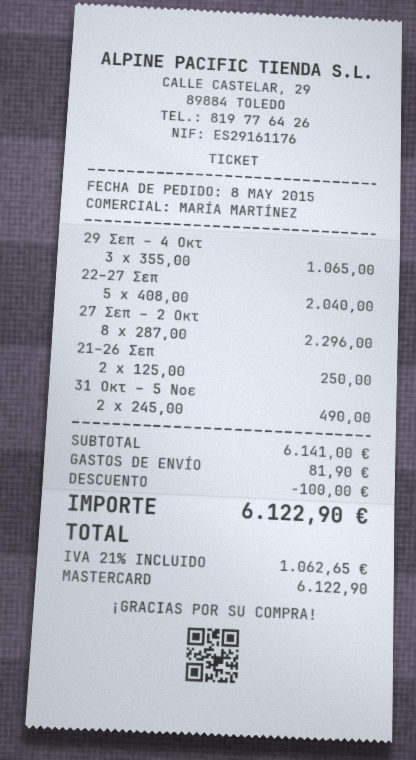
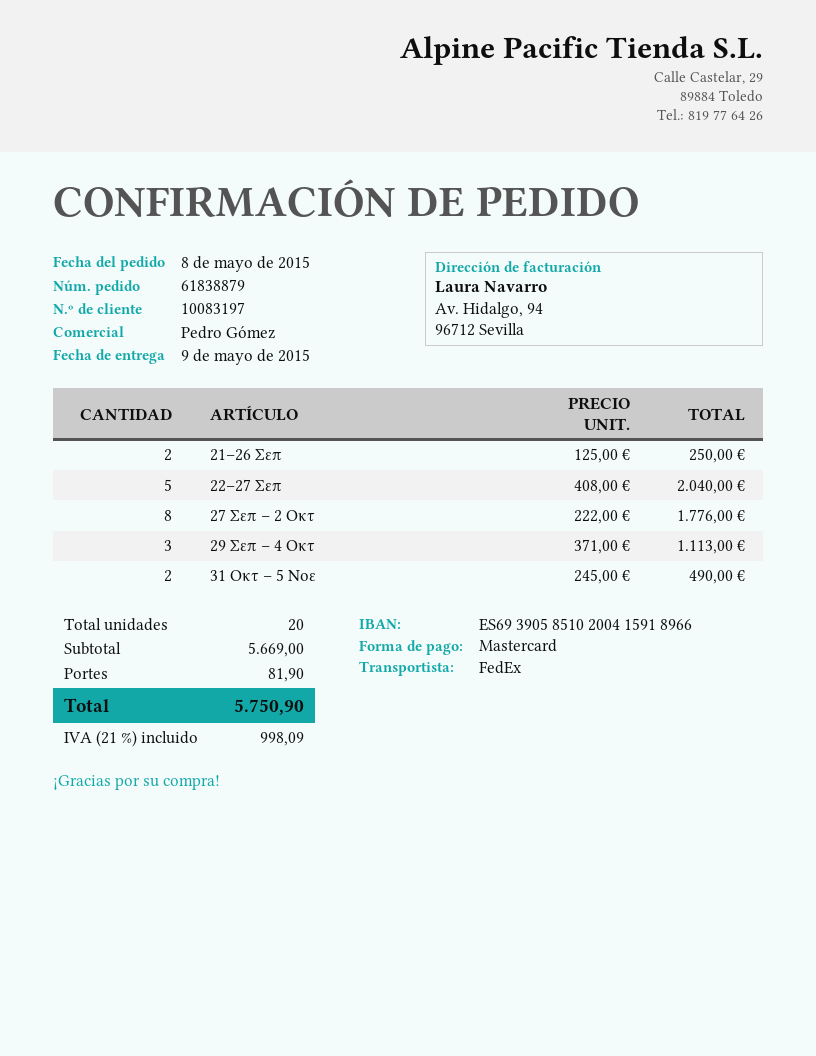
sales rep: MARÍA MARTÍNEZ -> Pedro Gómez
29 Σεπ – 4 Οκτ: 3 x 355.00 = 1065.00 -> 3 x 371.00 = 1113.00
27 Σεπ – 2 Οκτ: 8 x 287.00 = 2296.00 -> 8 x 222.00 = 1776.00
subtotal: 6141.00 -> 5669.00
discount: 100.00 -> none
tax: 21% = 1062.65 -> 21% = 998.09
total: 6122.90 -> 5750.90

